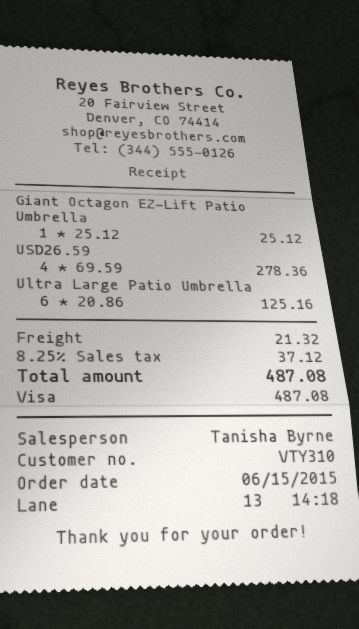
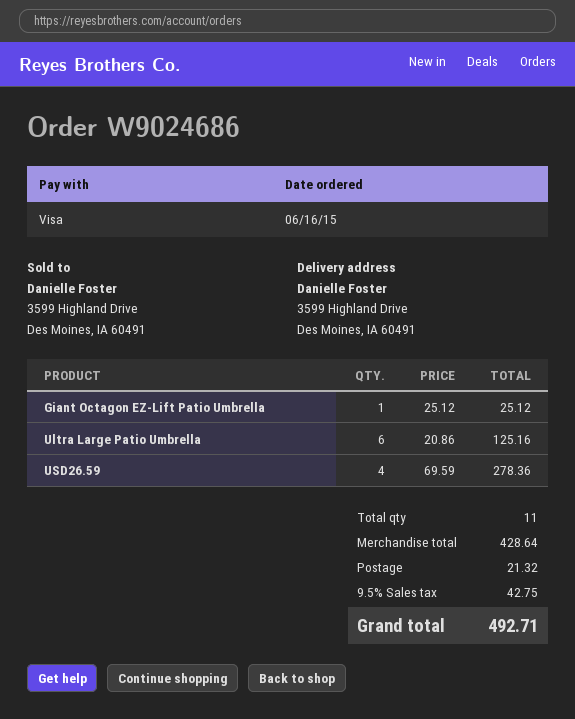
order date: 2015-06-15 -> 2015-06-16
tax: 8.25% = 37.12 -> 9.5% = 42.75
total: 487.08 -> 492.71

